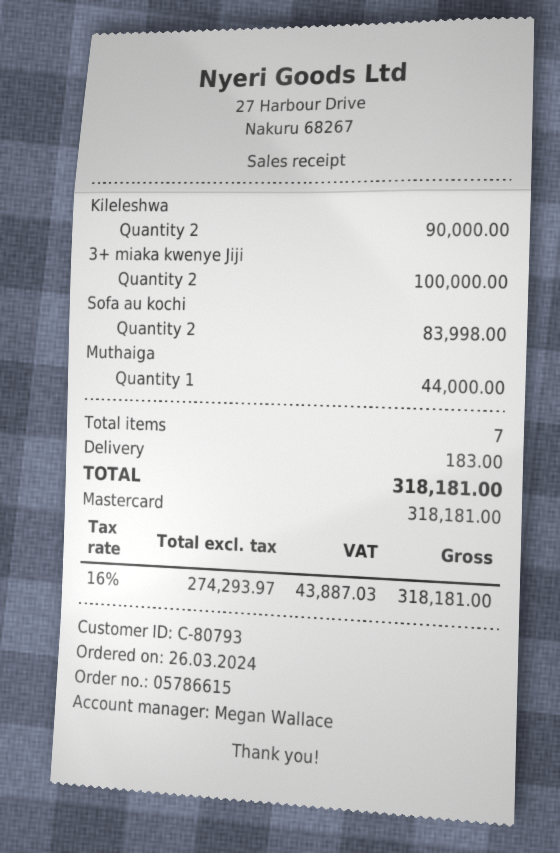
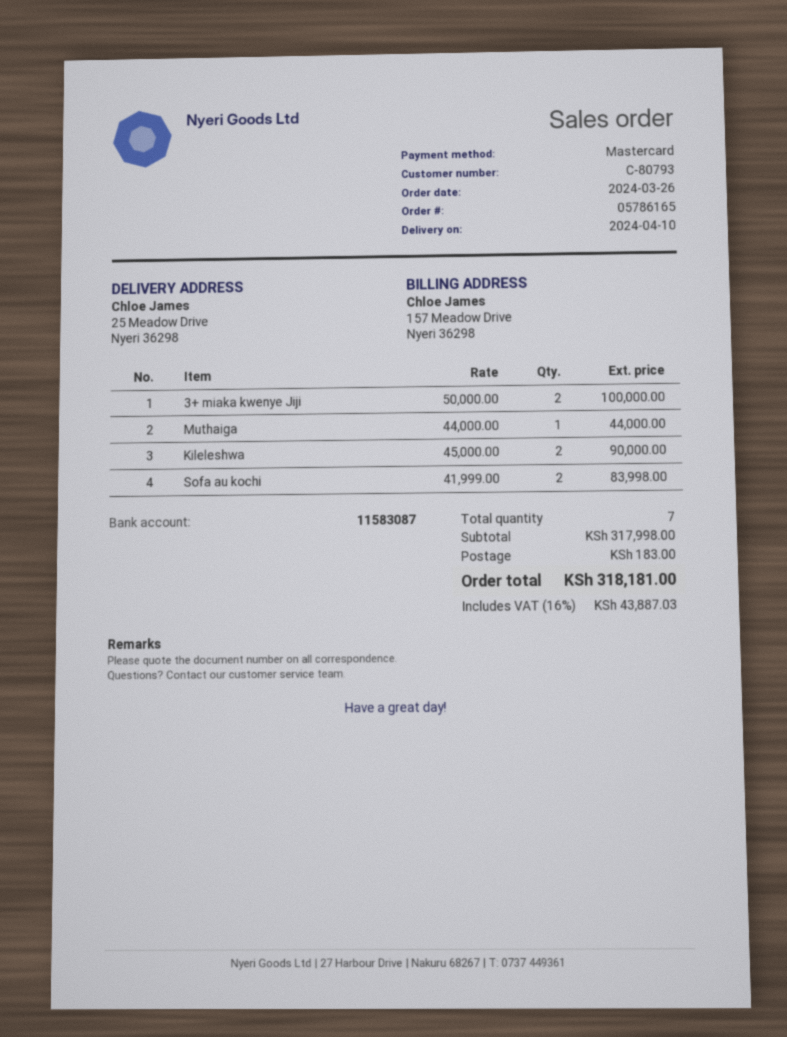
order number: 05786615 -> 05786165

